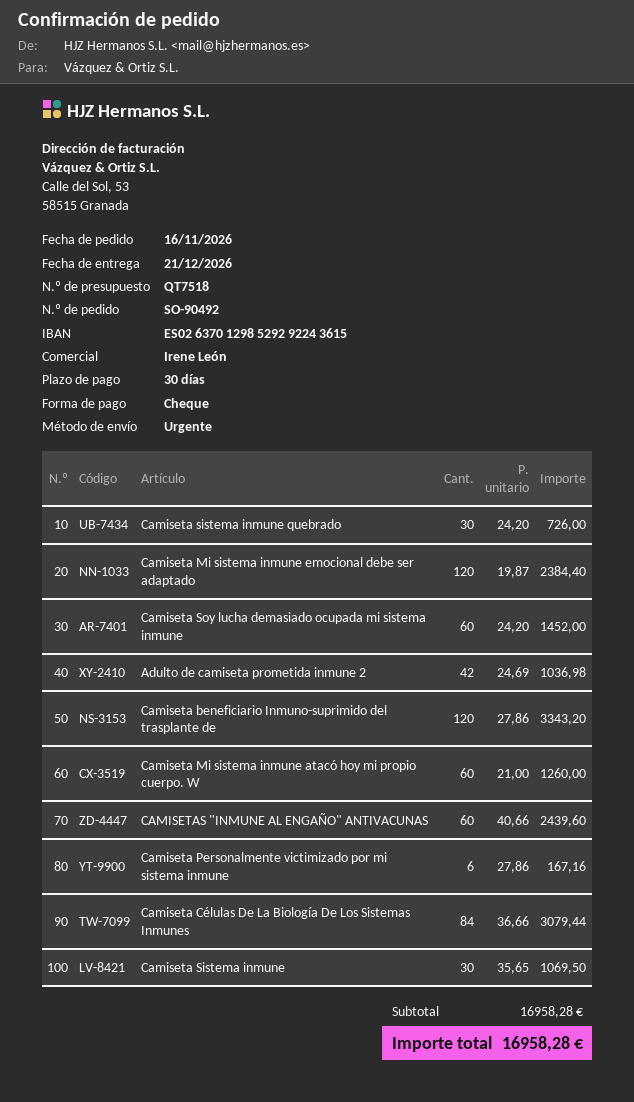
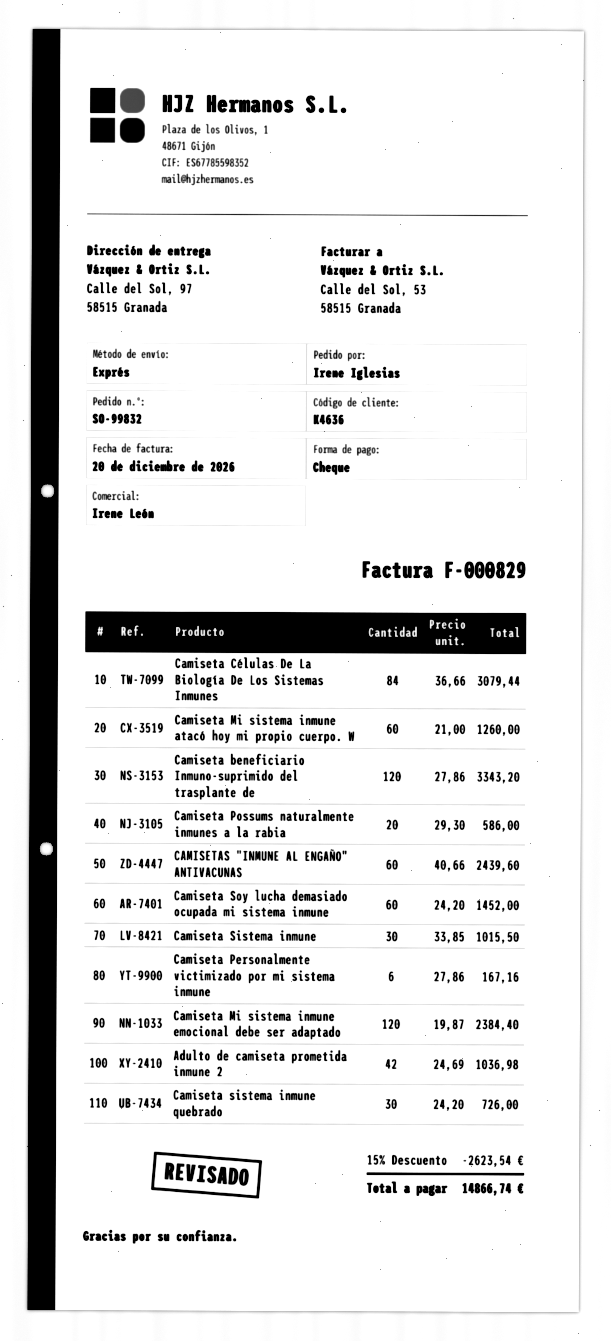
order number: SO-90492 -> SO-99832
Camiseta Sistema inmune: 30 x 35.65 = 1069.50 -> 30 x 33.85 = 1015.50
Camiseta Possums naturalmente inmunes a la rabia: none -> 20 x 29.30 = 586.00
discount: none -> 15% = 2623.54
total: 16958.28 -> 14866.74

